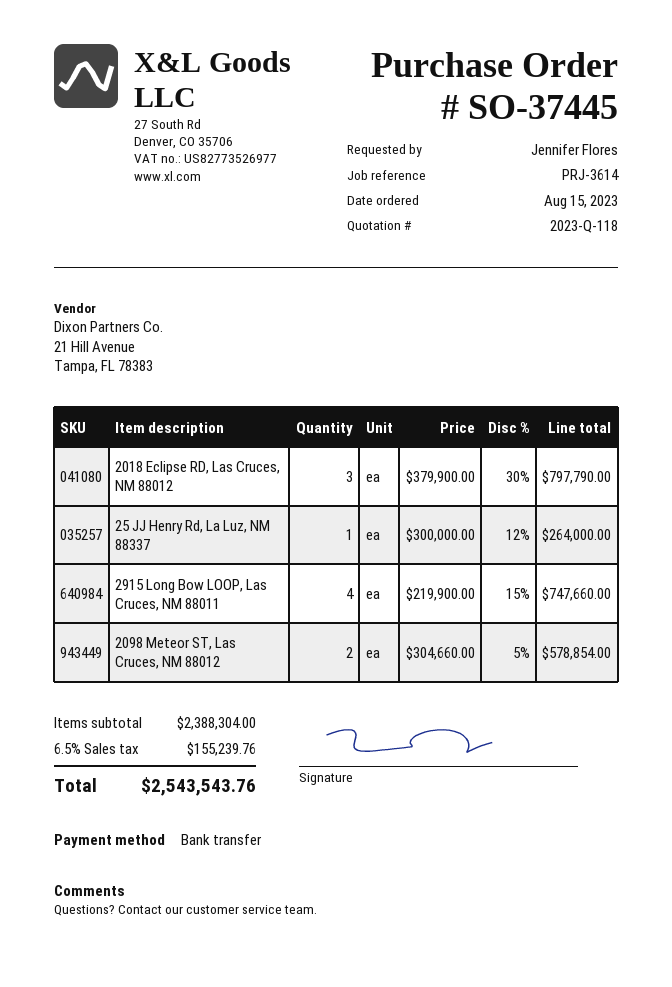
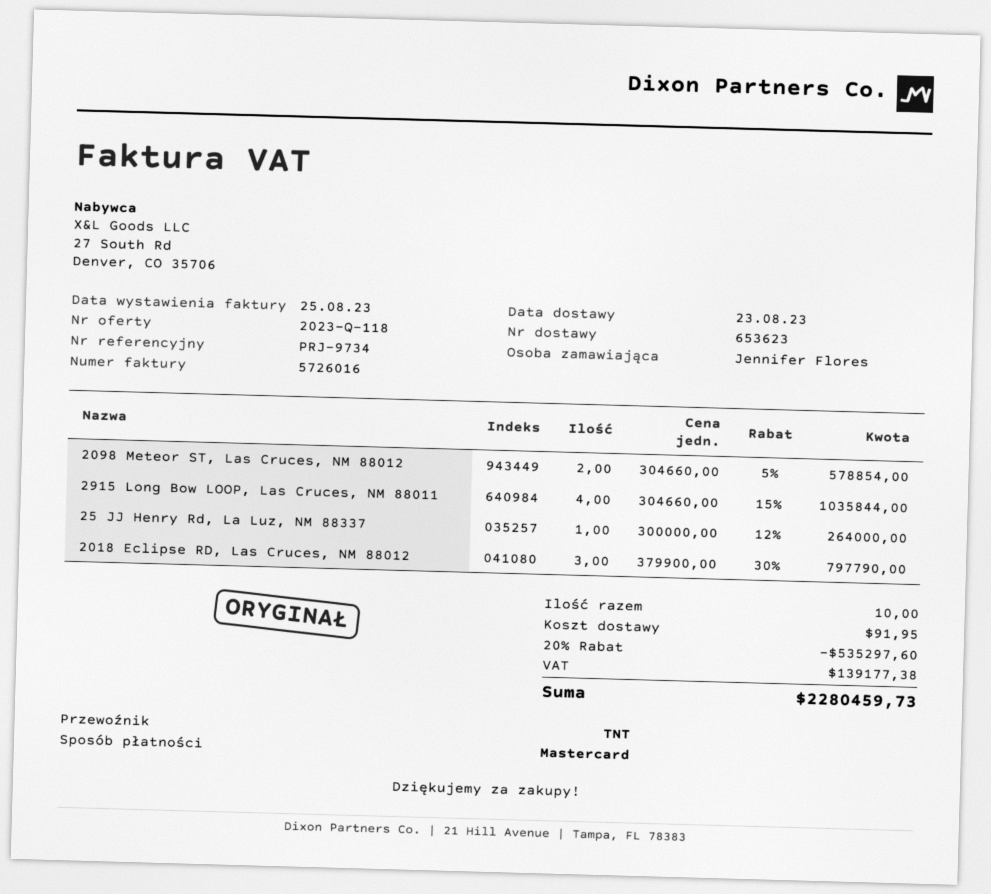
reference: PRJ-3614 -> PRJ-9734
payment method: bank transfer -> Mastercard
2915 Long Bow LOOP, Las Cruces, NM 88011: 4 x 219900.00 - 15% = 747660.00 -> 4 x 304660.00 - 15% = 1035844.00
discount: none -> 20% = 535297.60
shipping: none -> 91.95
tax: 155239.76 -> 139177.38
total: 2543543.76 -> 2280459.73

